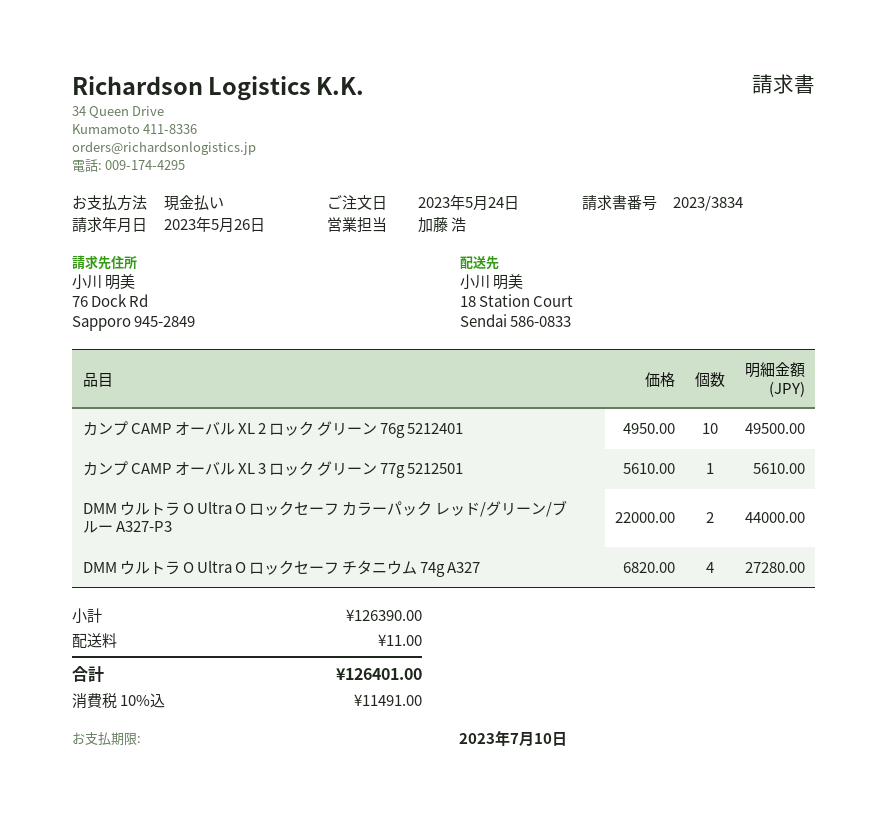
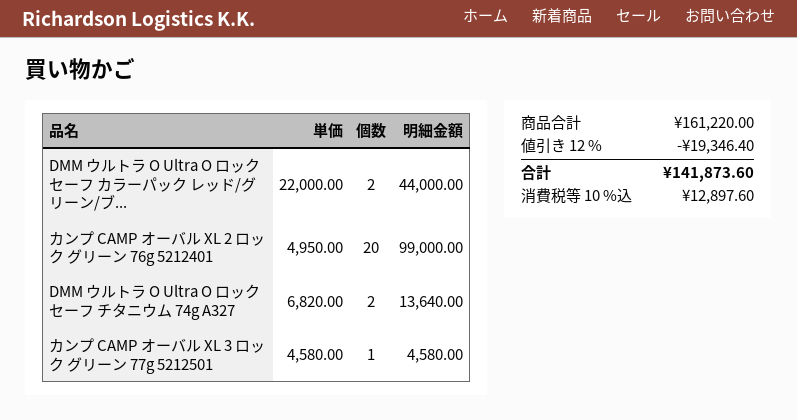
カンプ CAMP オーバル XL 2 ロック グリーン 76g 5212401: 10 x 4950.00 = 49500.00 -> 20 x 4950.00 = 99000.00
カンプ CAMP オーバル XL 3 ロック グリーン 77g 5212501: 1 x 5610.00 = 5610.00 -> 1 x 4580.00 = 4580.00
DMM ウルトラ O Ultra O ロックセーフ チタニウム 74g A327: 4 x 6820.00 = 27280.00 -> 2 x 6820.00 = 13640.00
subtotal: 126390.00 -> 161220.00
discount: none -> 12% = 19346.40
shipping: 11.00 -> none
tax: 10% = 11491.00 -> 10% = 12897.60
total: 126401.00 -> 141873.60

